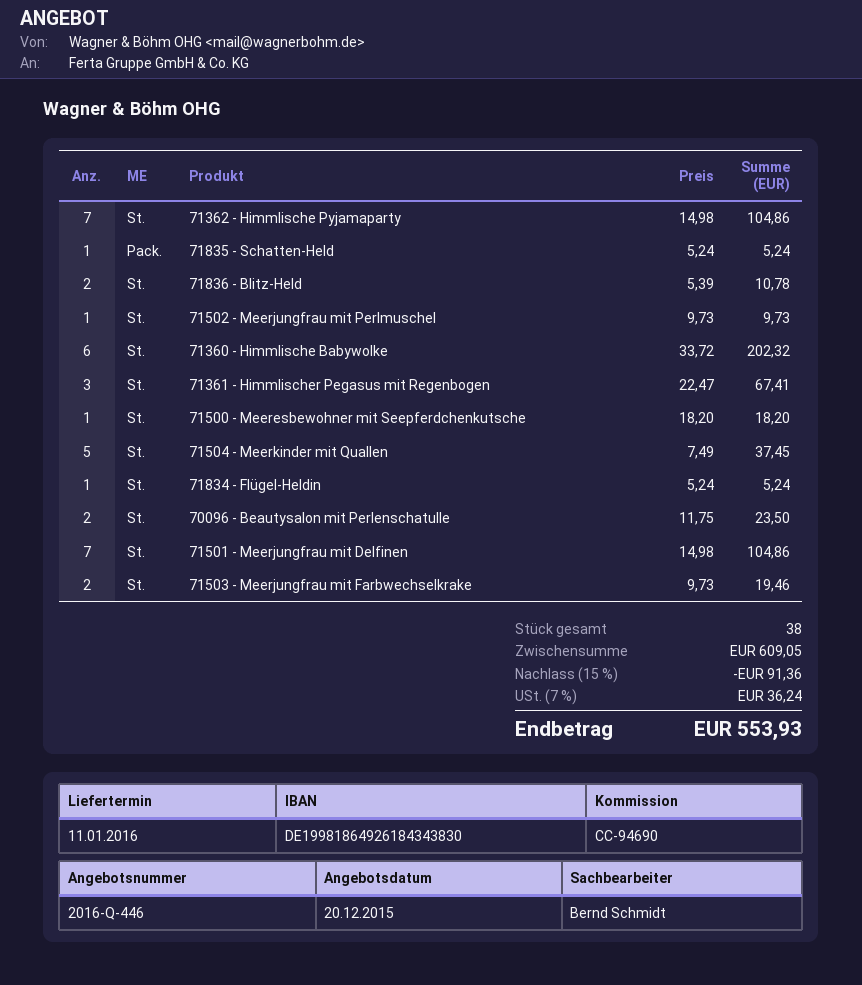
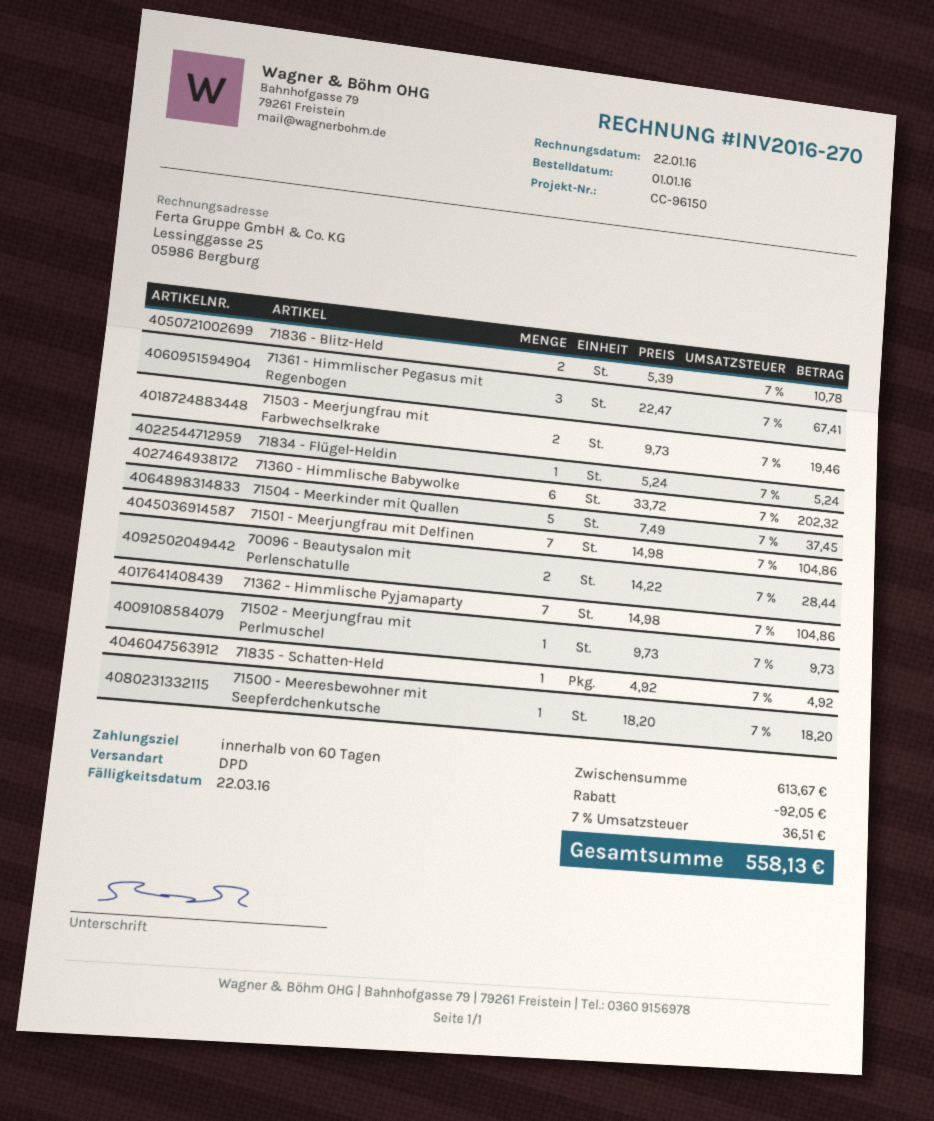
reference: CC-94690 -> CC-96150
71835 - Schatten-Held: 1 x 5.24 = 5.24 -> 1 x 4.92 = 4.92
70096 - Beautysalon mit Perlenschatulle: 2 x 11.75 = 23.50 -> 2 x 14.22 = 28.44
subtotal: 609.05 -> 613.67
discount: 91.36 -> 92.05
tax: 7% = 36.24 -> 7% = 36.51
total: 553.93 -> 558.13

